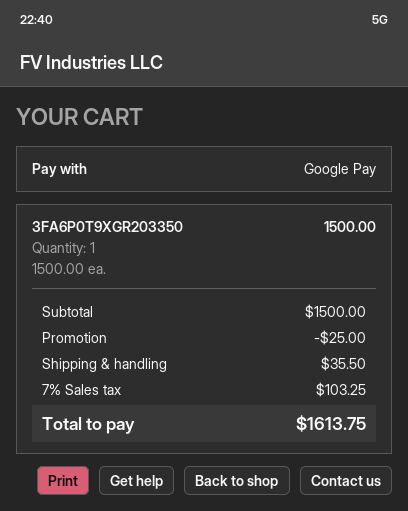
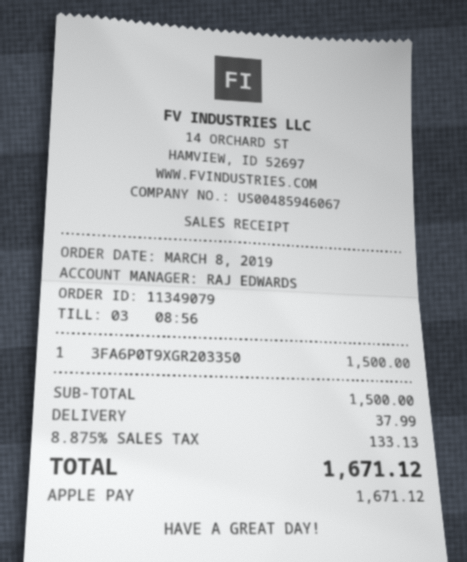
payment method: Google Pay -> Apple Pay
discount: 25.00 -> none
shipping: 35.50 -> 37.99
tax: 7% = 103.25 -> 8.875% = 133.13
total: 1613.75 -> 1671.12

